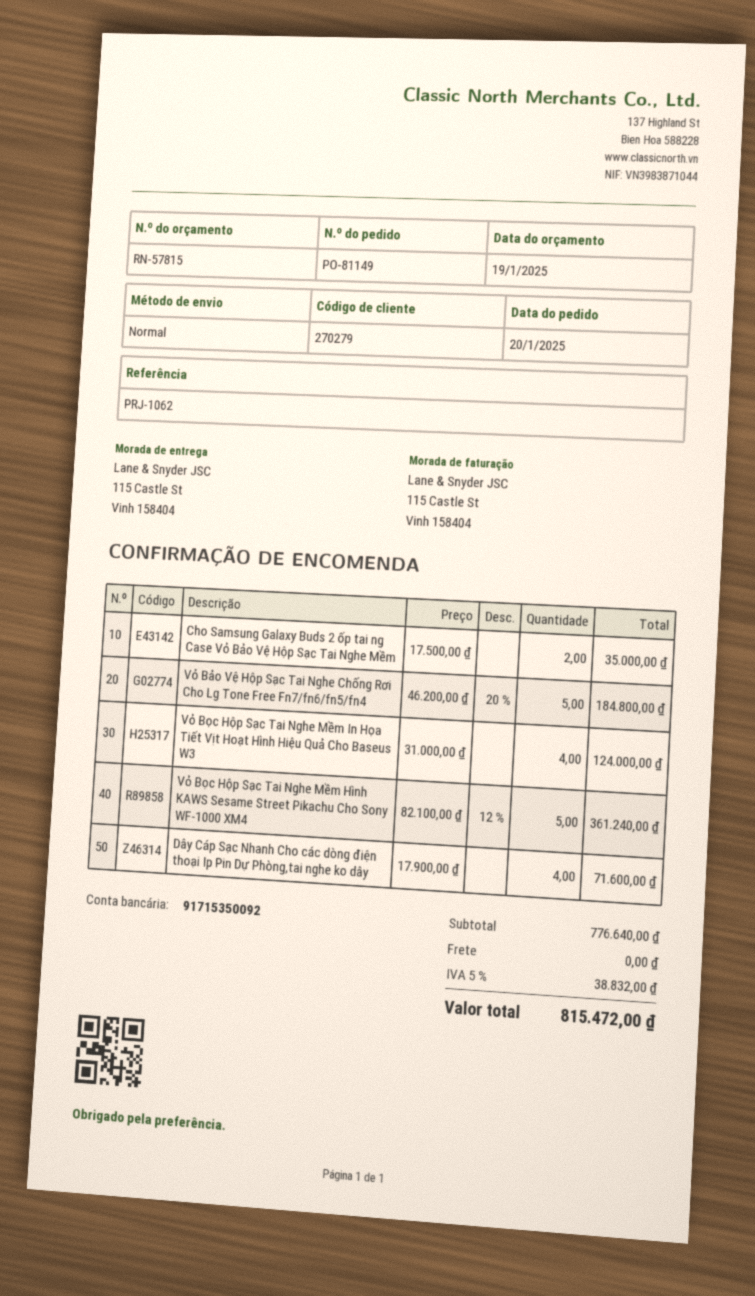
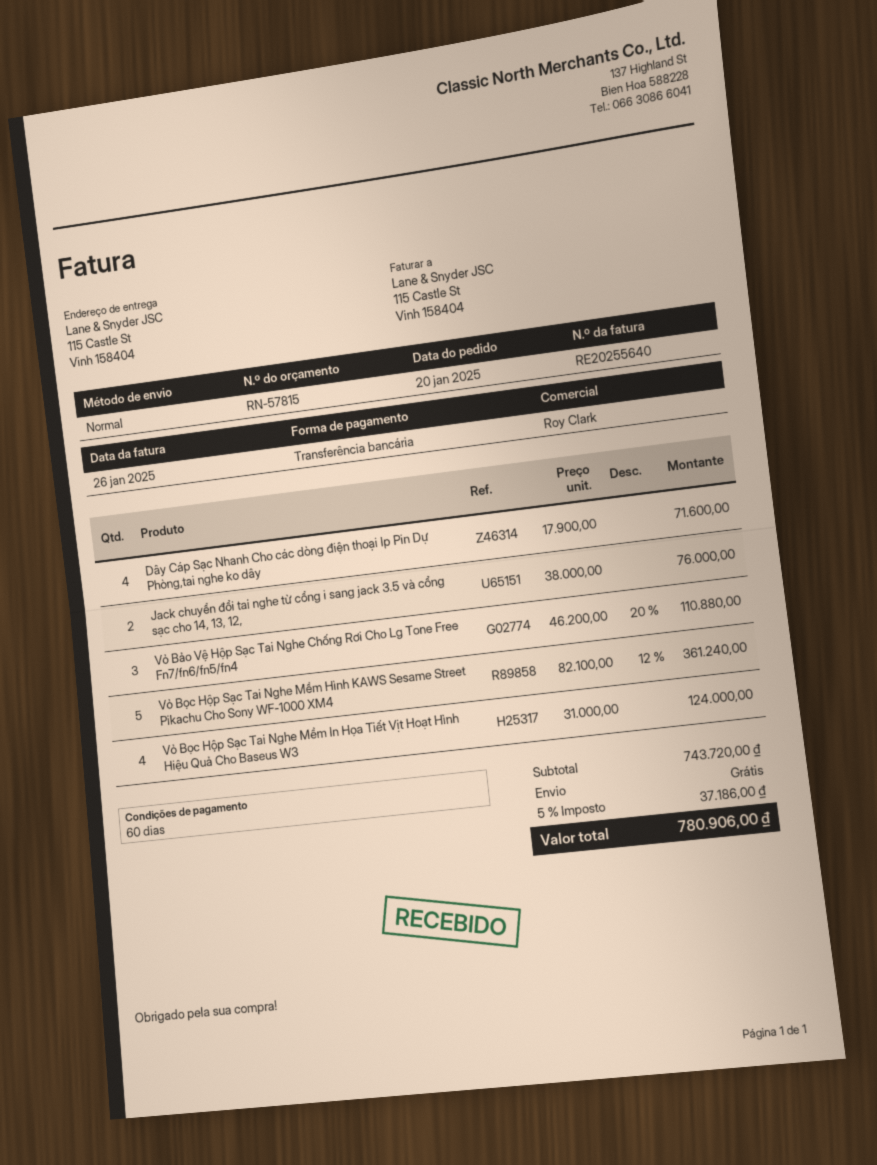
Cho Samsung Galaxy Buds 2 ốp tai ng Case Vỏ Bảo Vệ Hộp Sạc Tai Nghe Mềm: 2 x 17500.00 = 35000.00 -> none
Vỏ Bảo Vệ Hộp Sạc Tai Nghe Chống Rơi Cho Lg Tone Free Fn7/fn6/fn5/fn4: 5 x 46200.00 - 20% = 184800.00 -> 3 x 46200.00 - 20% = 110880.00
Jack chuyển đổi tai nghe từ cổng i sang jack 3.5 và cổng sạc cho 14, 13, 12,: none -> 2 x 38000.00 = 76000.00
subtotal: 776640.00 -> 743720.00
tax: 5% = 38832.00 -> 5% = 37186.00
total: 815472.00 -> 780906.00

